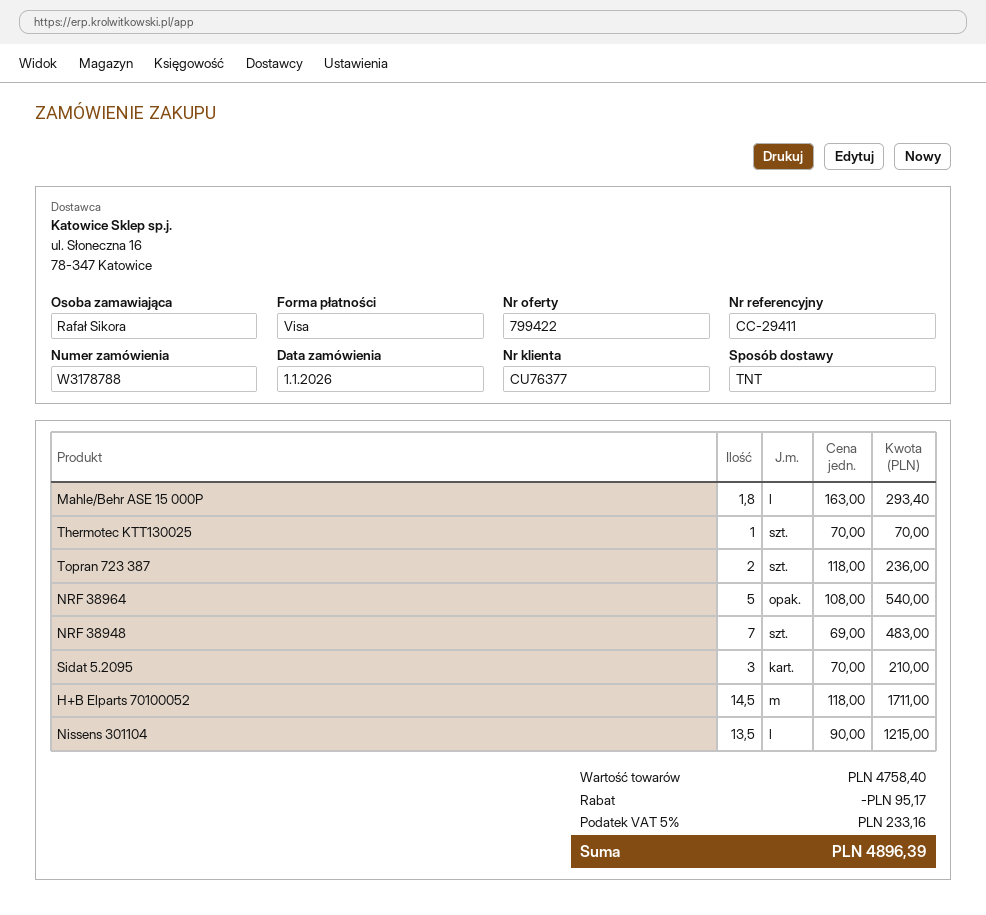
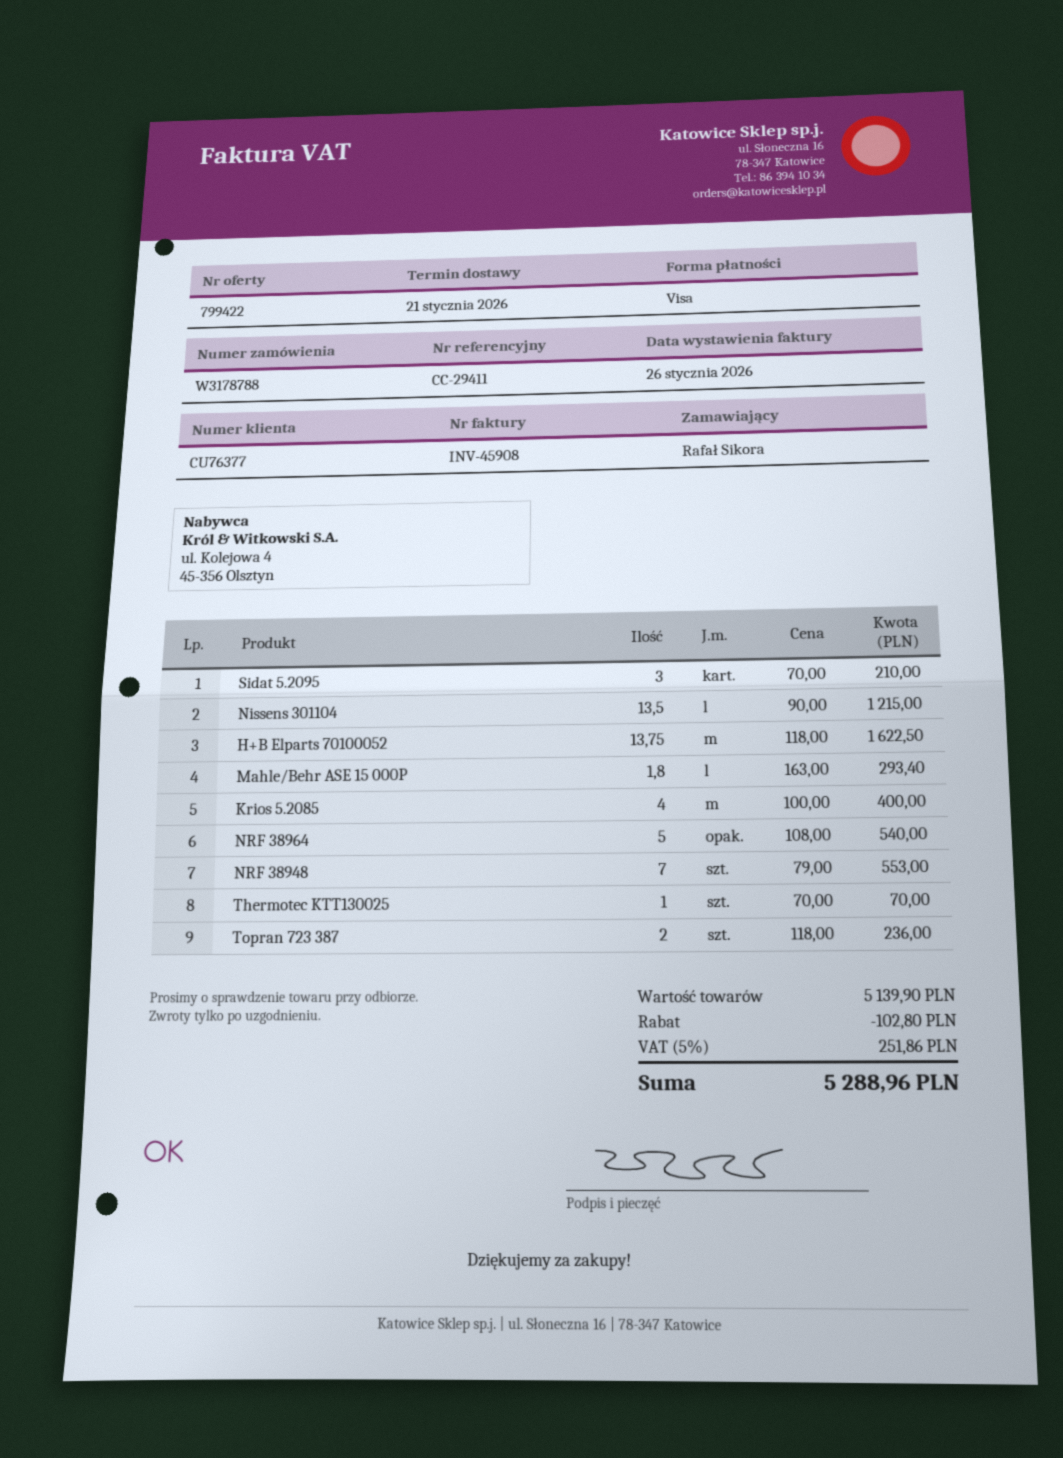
NRF 38948: 7 x 69.00 = 483.00 -> 7 x 79.00 = 553.00
H+B Elparts 70100052: 14.5 x 118.00 = 1711.00 -> 13.75 x 118.00 = 1622.50
Krios 5.2085: none -> 4 x 100.00 = 400.00
subtotal: 4758.40 -> 5139.90
discount: 95.17 -> 102.80
tax: 5% = 233.16 -> 5% = 251.86
total: 4896.39 -> 5288.96

